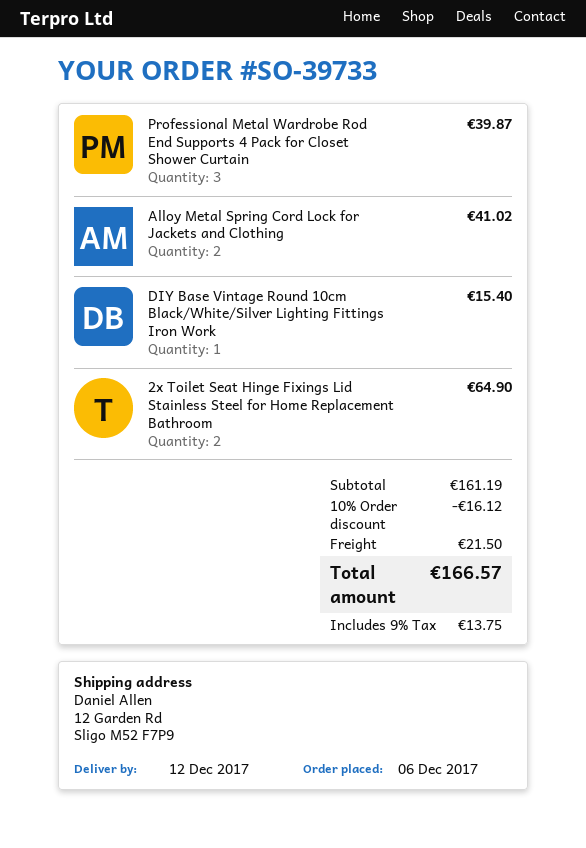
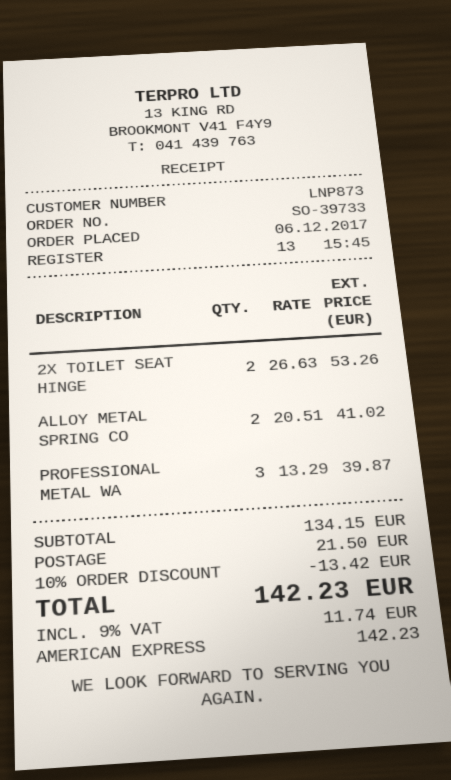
DIY Base Vintage Round 10cm Black/White/Silver Lighting Fittings Iron Work: 1 for 15.40 -> none
2x Toilet Seat Hinge Fixings Lid Stainless Steel for Home Replacement Bathroom: 2 for 64.90 -> 2 for 53.26
subtotal: 161.19 -> 134.15
discount: 10% = 16.12 -> 10% = 13.42
tax: 9% = 13.75 -> 9% = 11.74
total: 166.57 -> 142.23

